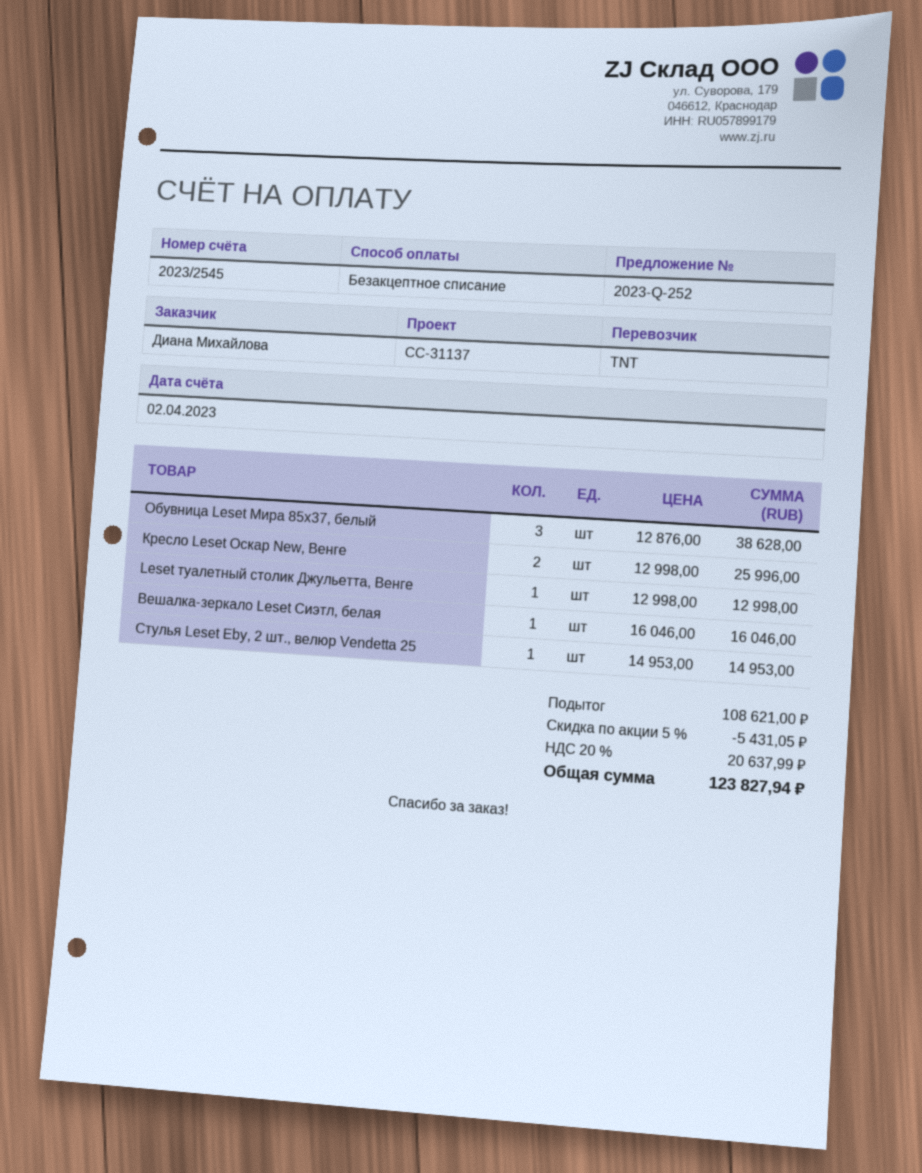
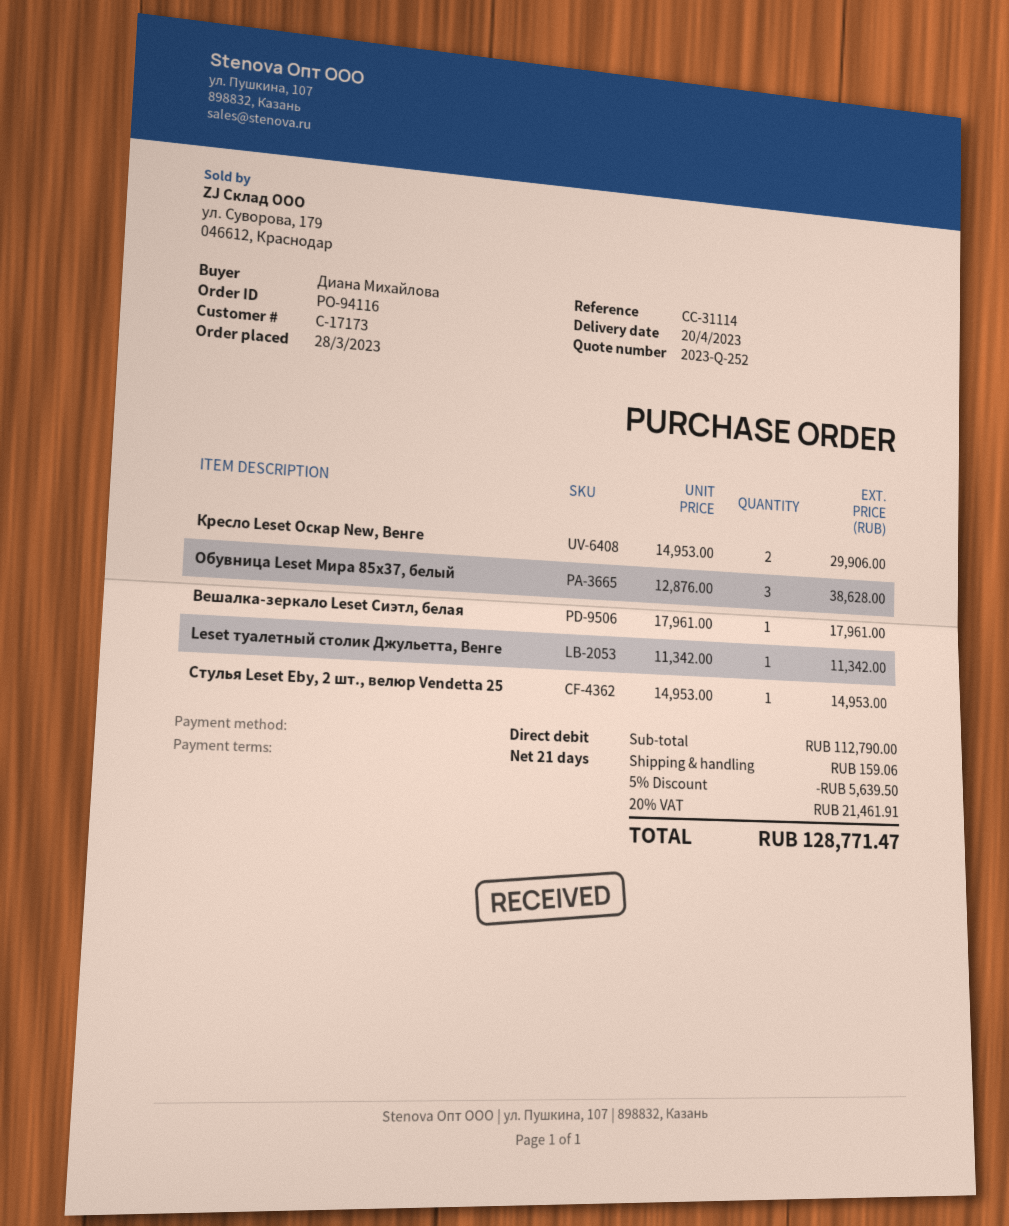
reference: CC-31137 -> CC-31114
Кресло Leset Оскар New, Венге: 2 x 12998.00 = 25996.00 -> 2 x 14953.00 = 29906.00
Leset туалетный столик Джульетта, Венге: 1 x 12998.00 = 12998.00 -> 1 x 11342.00 = 11342.00
Вешалка-зеркало Leset Сиэтл, белая: 1 x 16046.00 = 16046.00 -> 1 x 17961.00 = 17961.00
subtotal: 108621.00 -> 112790.00
discount: 5% = 5431.05 -> 5% = 5639.50
shipping: none -> 159.06
tax: 20% = 20637.99 -> 20% = 21461.91
total: 123827.94 -> 128771.47

